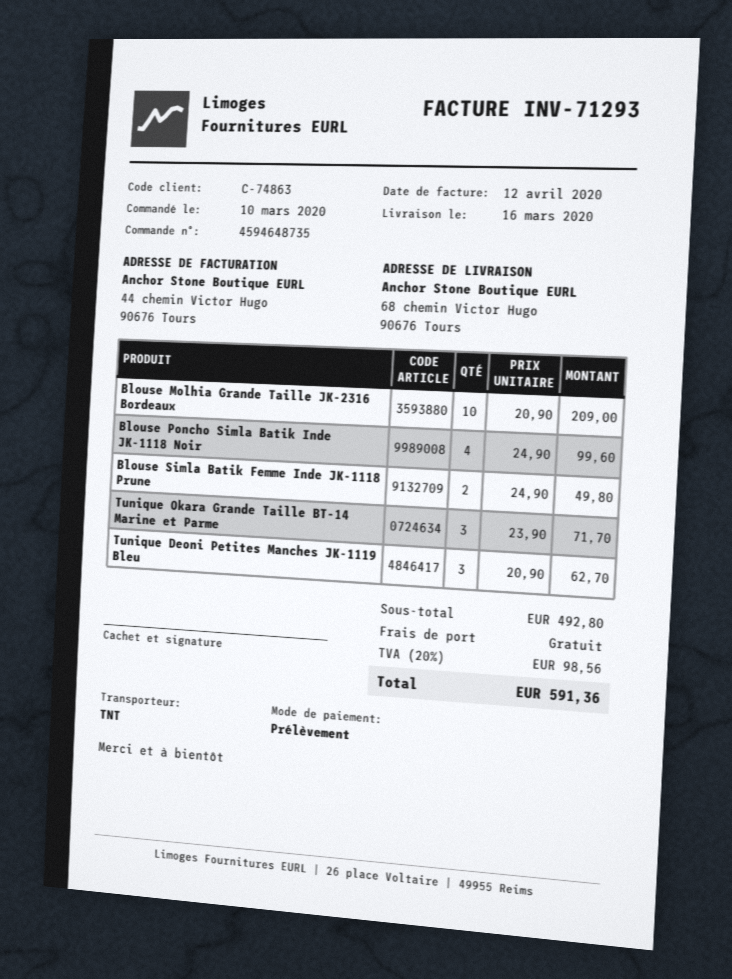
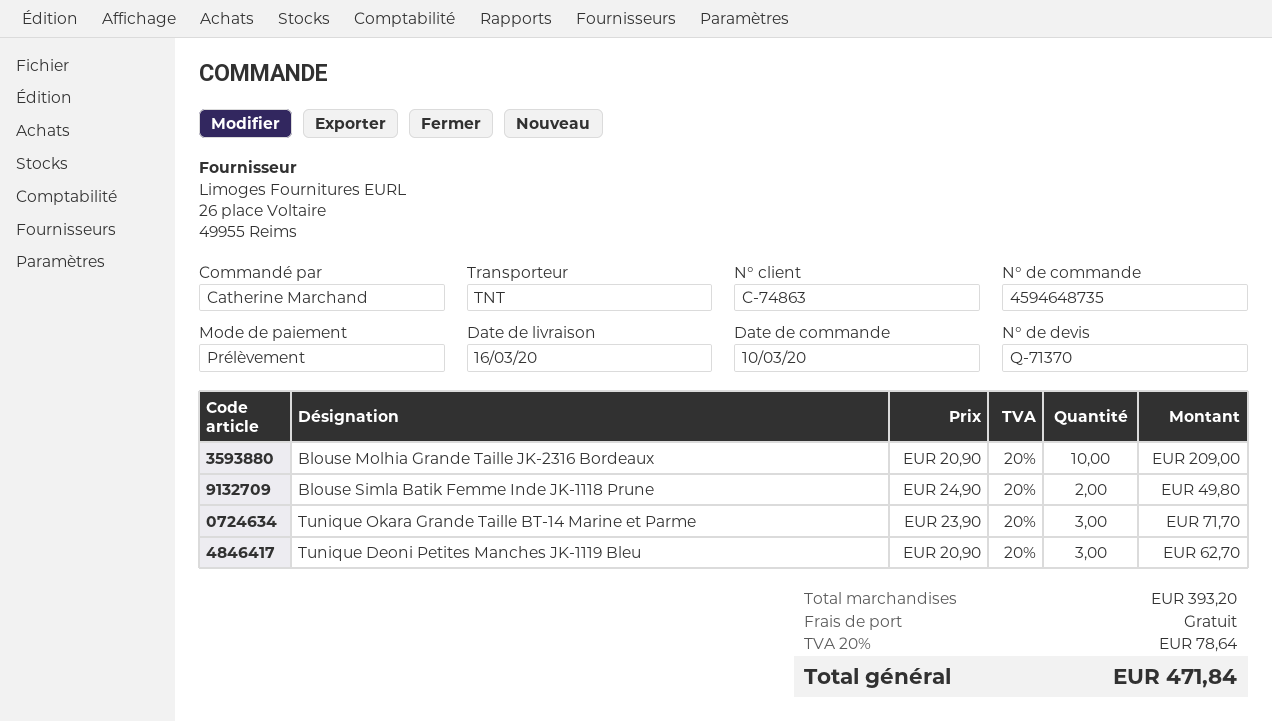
Blouse Poncho Simla Batik Inde JK-1118 Noir: 4 x 24.90 = 99.60 -> none
subtotal: 492.80 -> 393.20
tax: 20% = 98.56 -> 20% = 78.64
total: 591.36 -> 471.84

